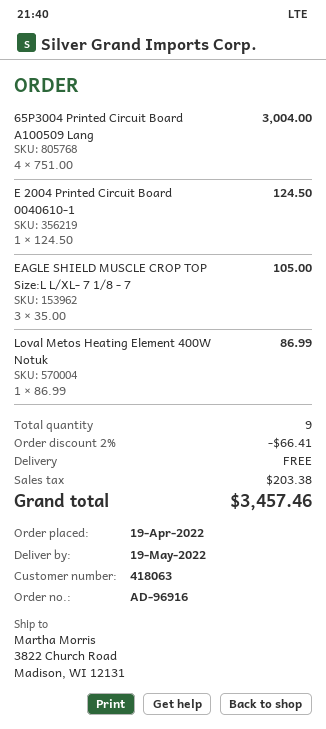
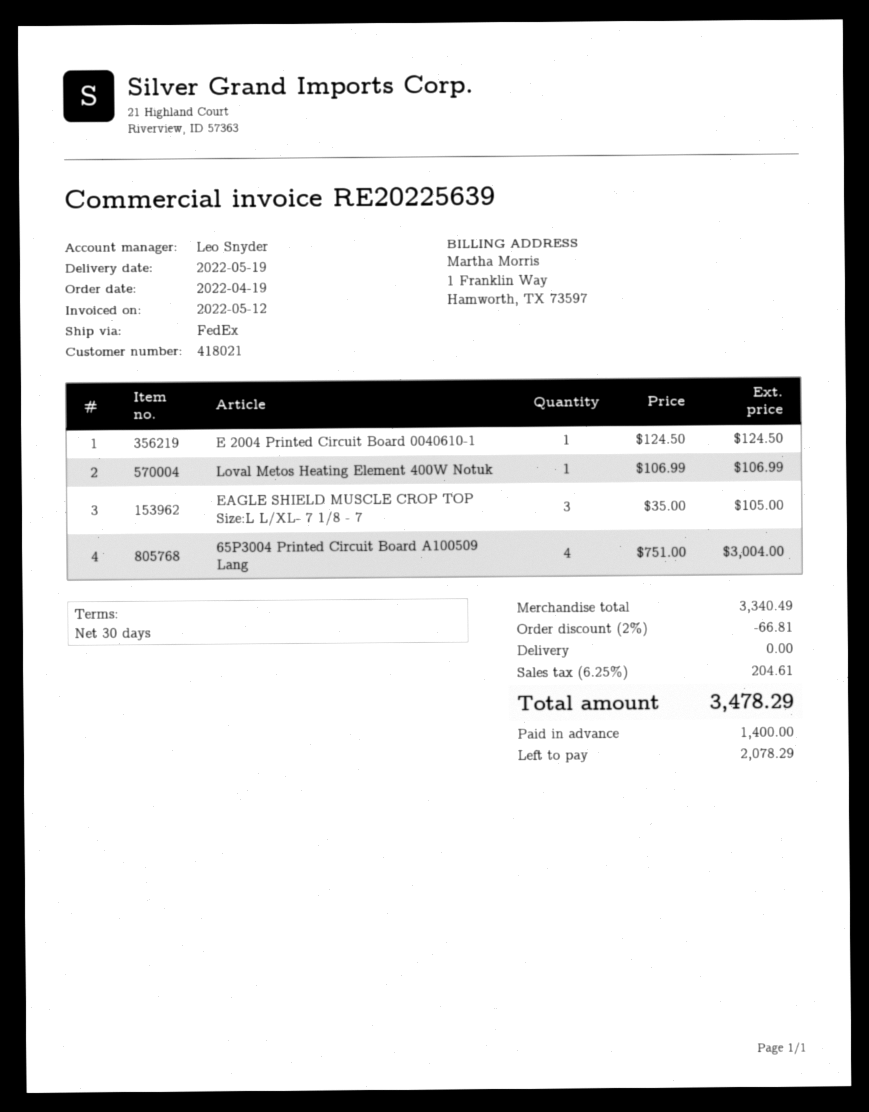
customer number: 418063 -> 418021
Loval Metos Heating Element 400W Notuk: 1 x 86.99 = 86.99 -> 1 x 106.99 = 106.99
discount: 2% = 66.41 -> 2% = 66.81
tax: 203.38 -> 204.61
total: 3457.46 -> 3478.29

